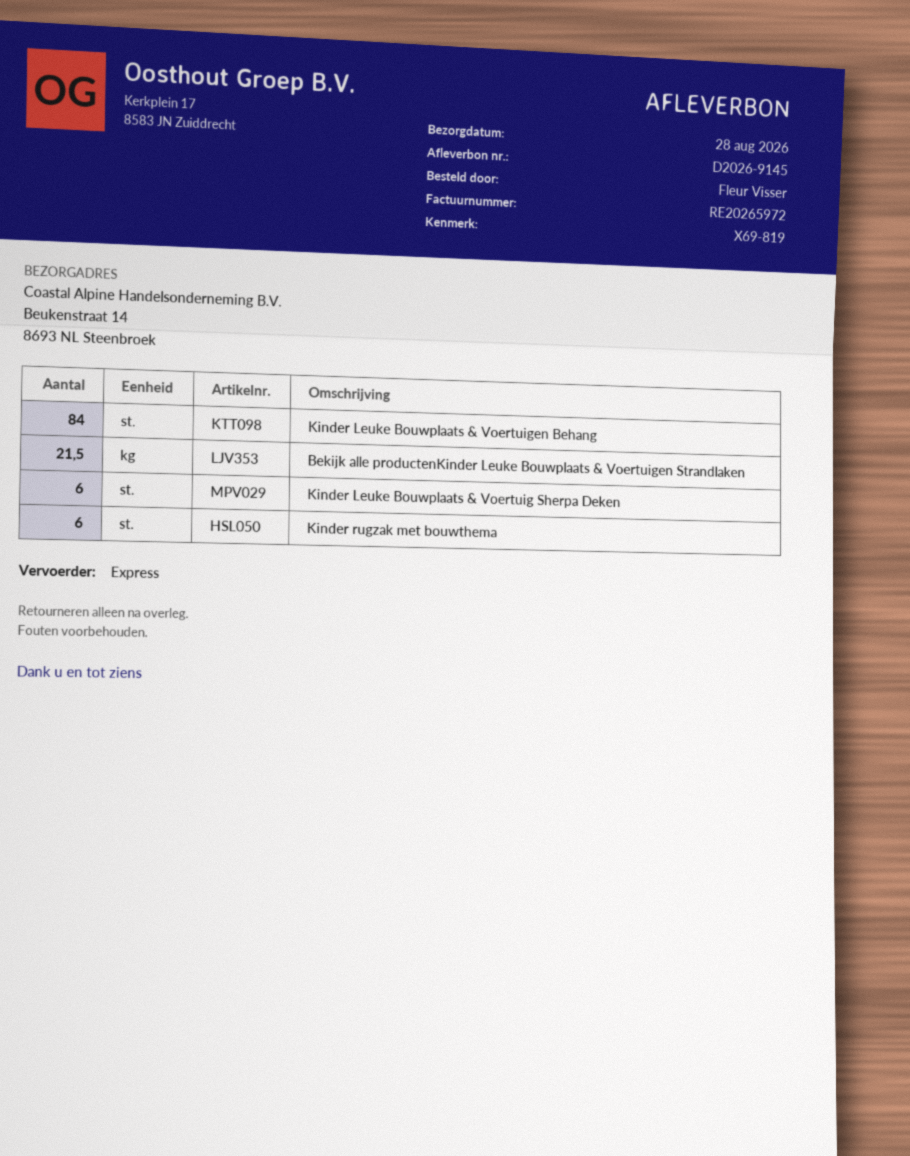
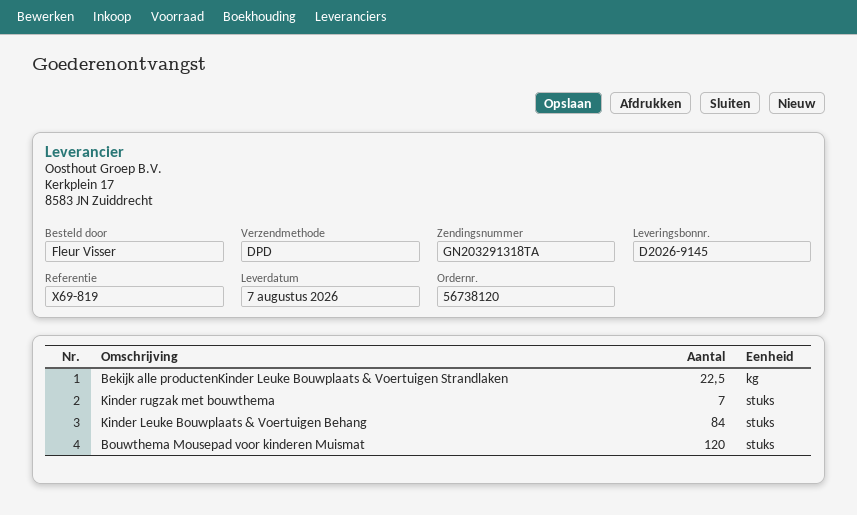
delivery date: 2026-08-28 -> 2026-08-07
shipping method: express -> DPD
Bekijk alle productenKinder Leuke Bouwplaats & Voertuigen Strandlaken: 21.5 -> 22.5
Kinder Leuke Bouwplaats & Voertuig Sherpa Deken: 6 -> none
Kinder rugzak met bouwthema: 6 -> 7
Bouwthema Mousepad voor kinderen Muismat: none -> 120

